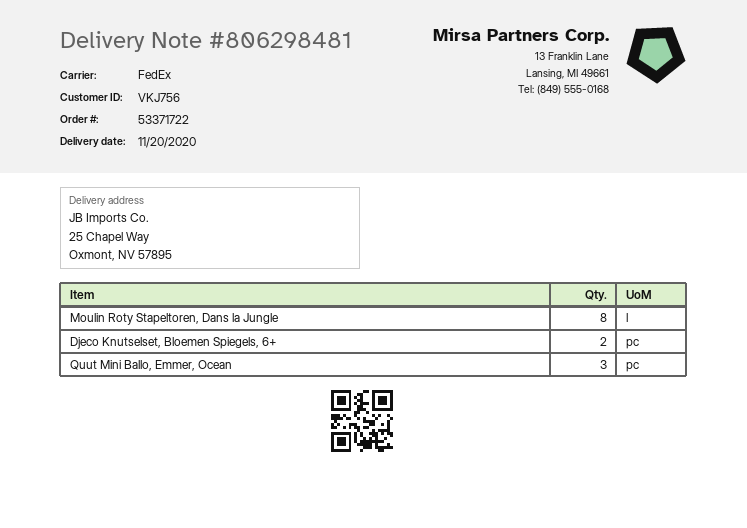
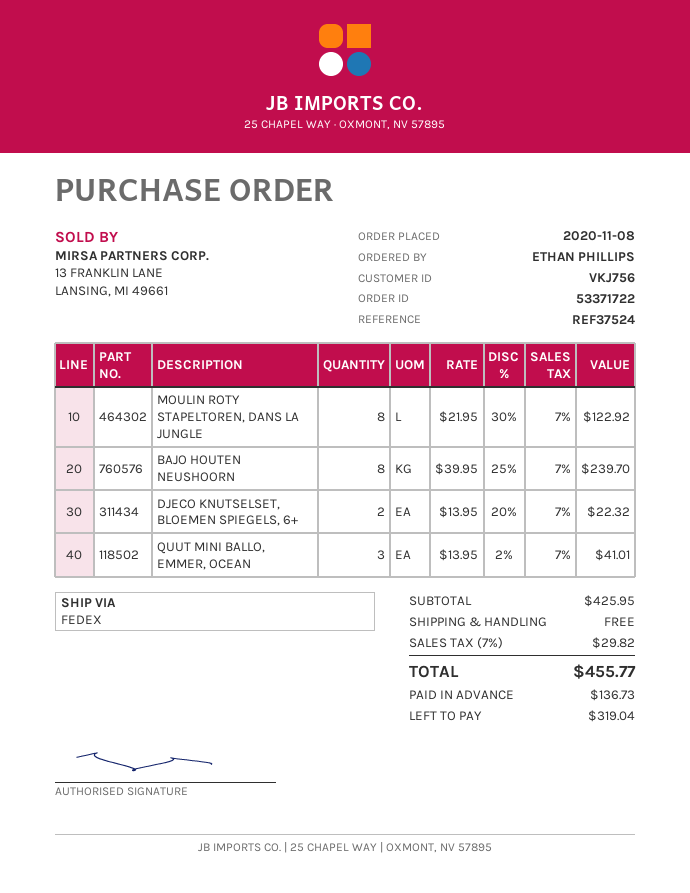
BAJO HOUTEN NEUSHOORN: none -> 8

